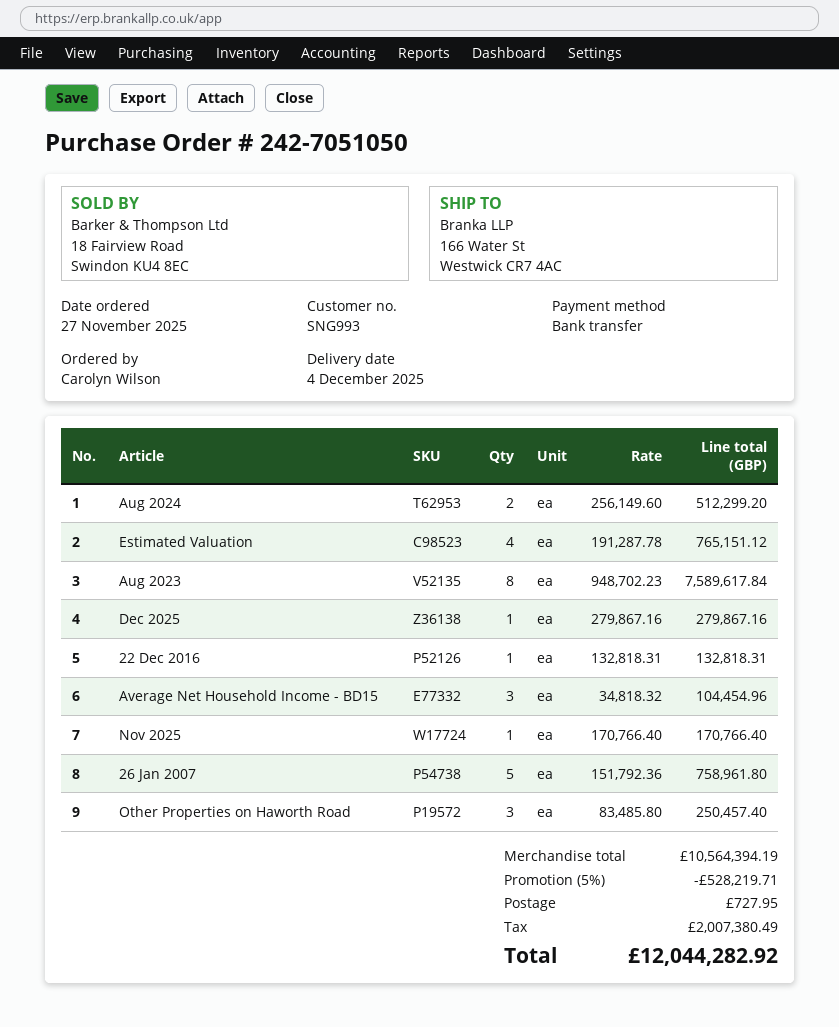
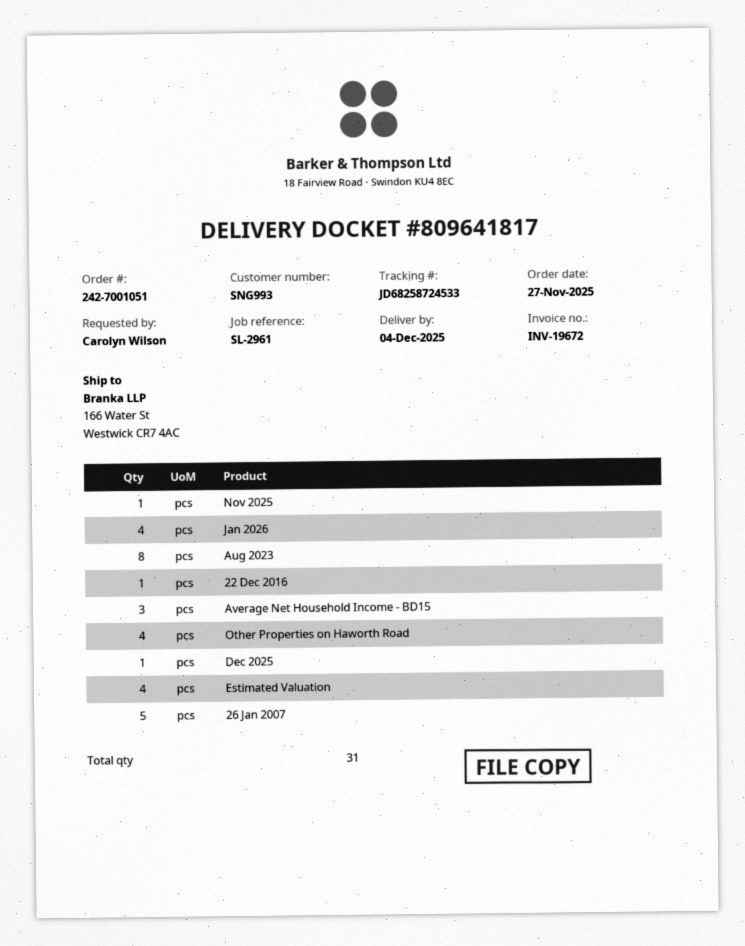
order number: 242-7051050 -> 242-7001051
Aug 2024: 2 -> none
Other Properties on Haworth Road: 3 -> 4
Jan 2026: none -> 4

